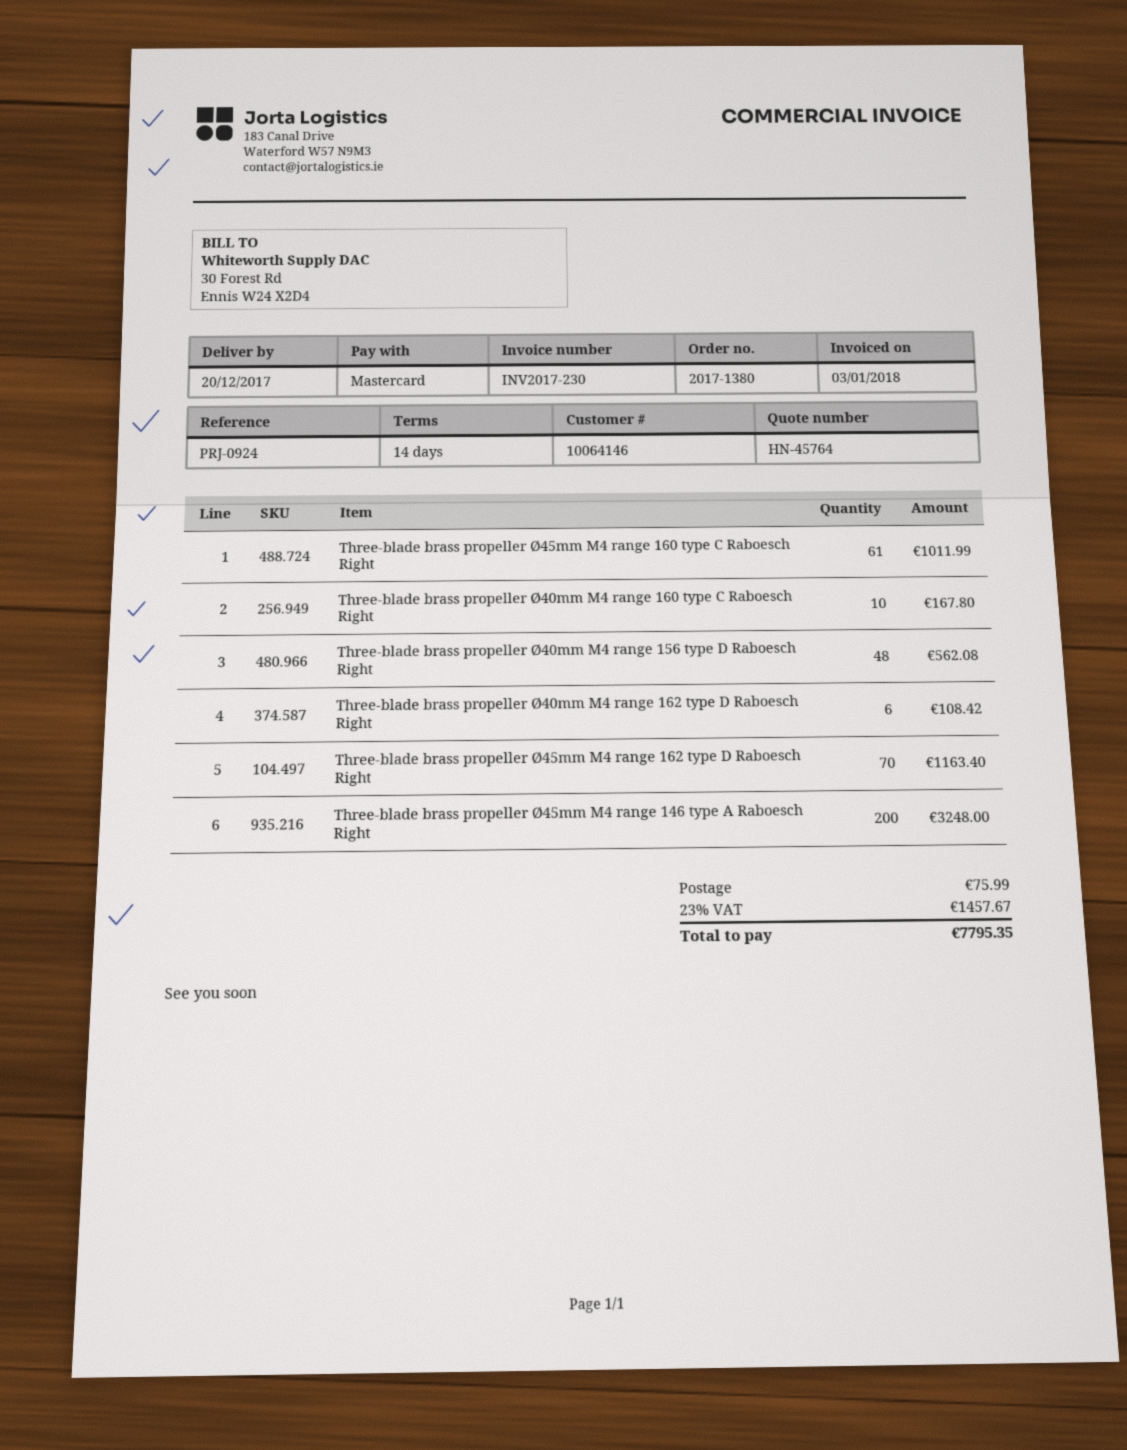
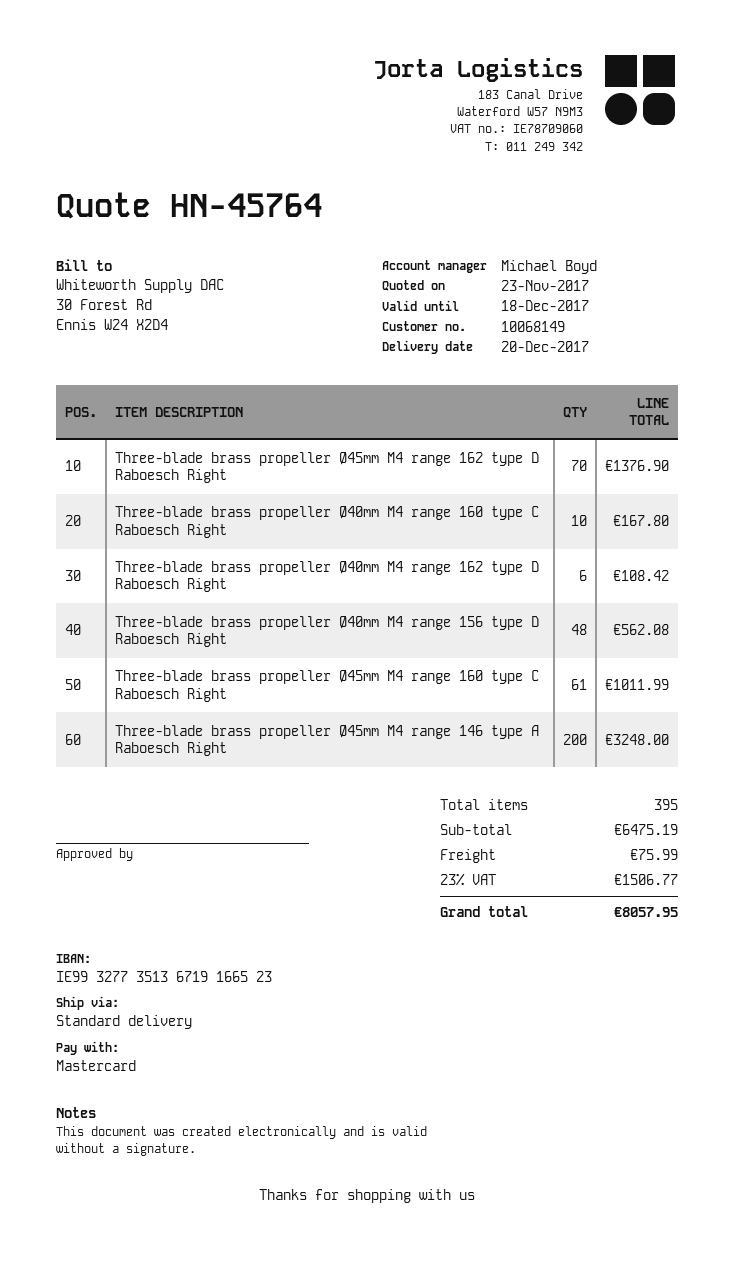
customer number: 10064146 -> 10068149
Three-blade brass propeller Ø45mm M4 range 162 type D Raboesch Right: 70 for 1163.40 -> 70 for 1376.90
tax: 23% = 1457.67 -> 23% = 1506.77
total: 7795.35 -> 8057.95

